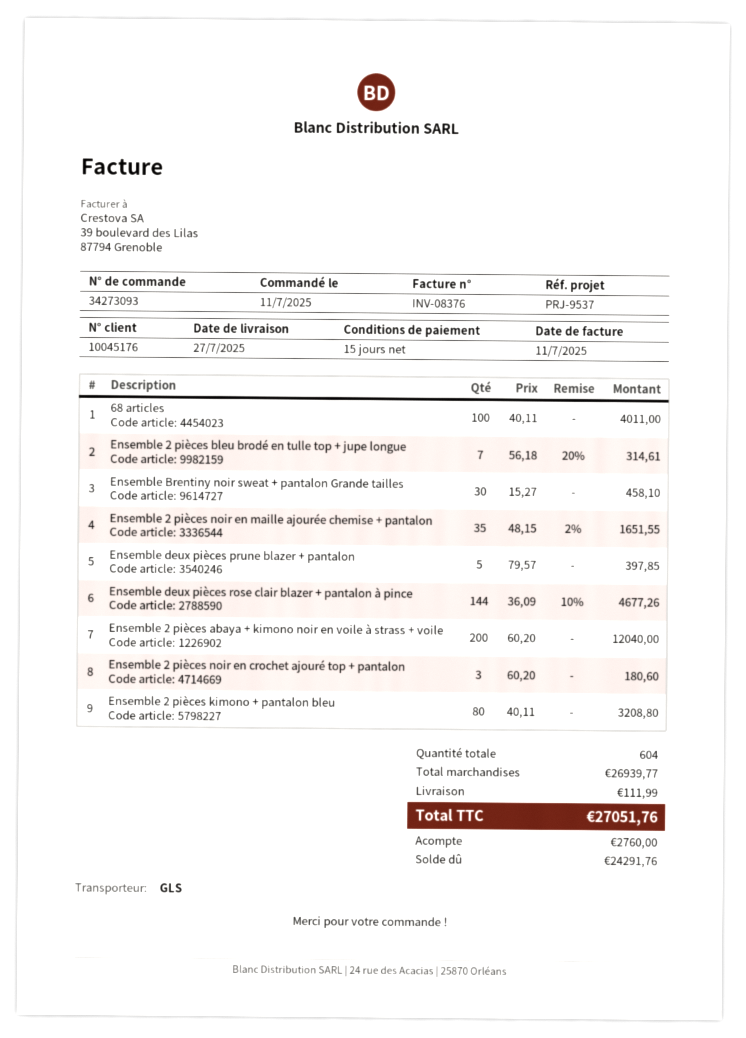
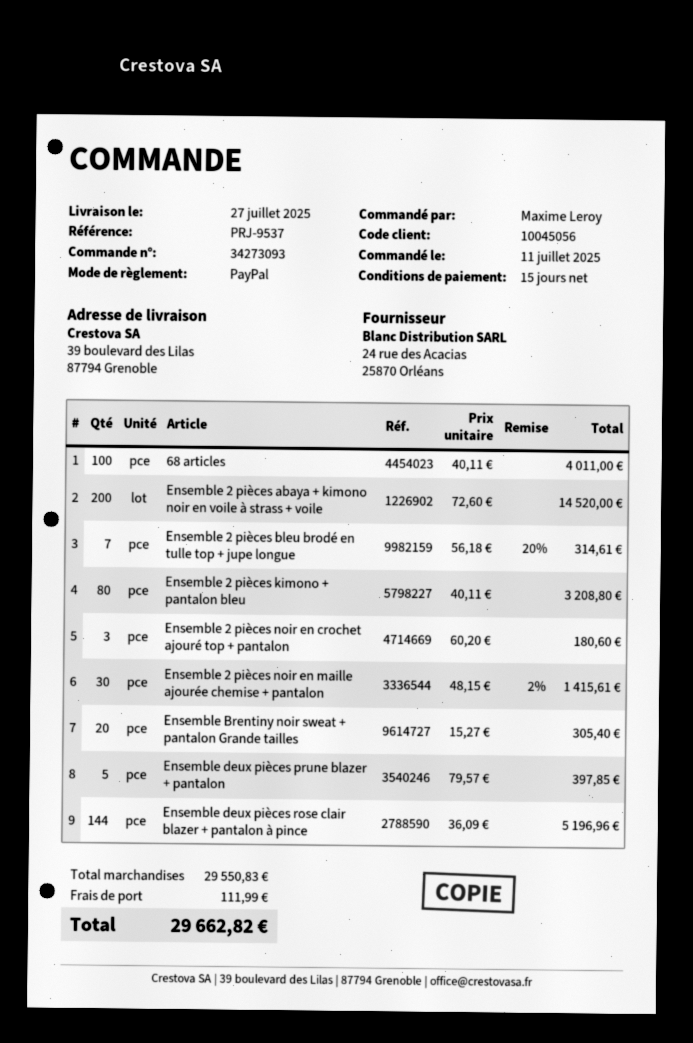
customer number: 10045176 -> 10045056
Ensemble Brentiny noir sweat + pantalon Grande tailles: 30 x 15.27 = 458.10 -> 20 x 15.27 = 305.40
Ensemble 2 pièces noir en maille ajourée chemise + pantalon: 35 x 48.15 - 2% = 1651.55 -> 30 x 48.15 - 2% = 1415.61
Ensemble deux pièces rose clair blazer + pantalon à pince: 144 x 36.09 - 10% = 4677.26 -> 144 x 36.09 = 5196.96
Ensemble 2 pièces abaya + kimono noir en voile à strass + voile: 200 x 60.20 = 12040.00 -> 200 x 72.60 = 14520.00
subtotal: 26939.77 -> 29550.83
total: 27051.76 -> 29662.82

